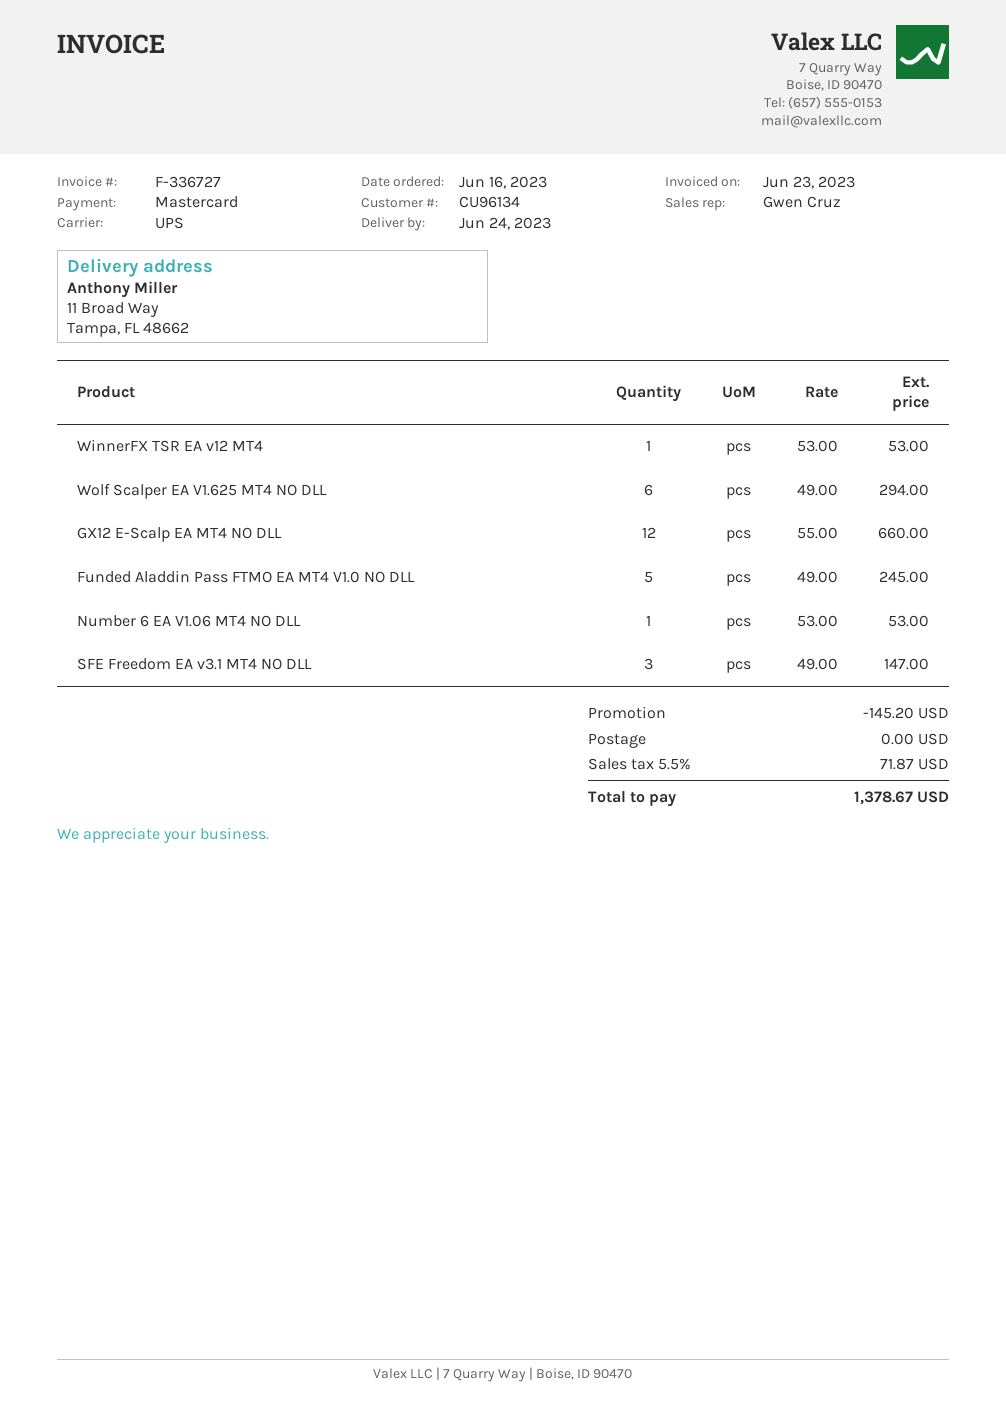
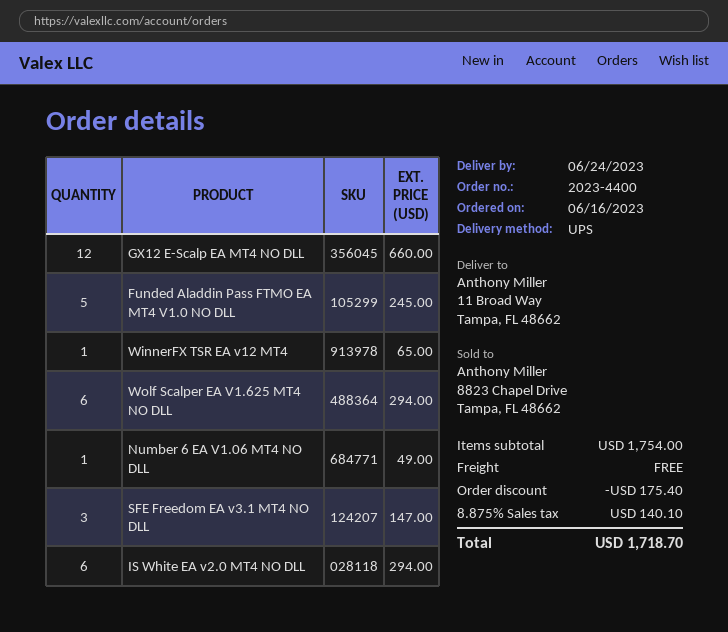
WinnerFX TSR EA v12 MT4: 1 for 53.00 -> 1 for 65.00
Number 6 EA V1.06 MT4 NO DLL: 1 for 53.00 -> 1 for 49.00
IS White EA v2.0 MT4 NO DLL: none -> 6 for 294.00
discount: 145.20 -> 175.40
tax: 5.5% = 71.87 -> 8.875% = 140.10
total: 1378.67 -> 1718.70

